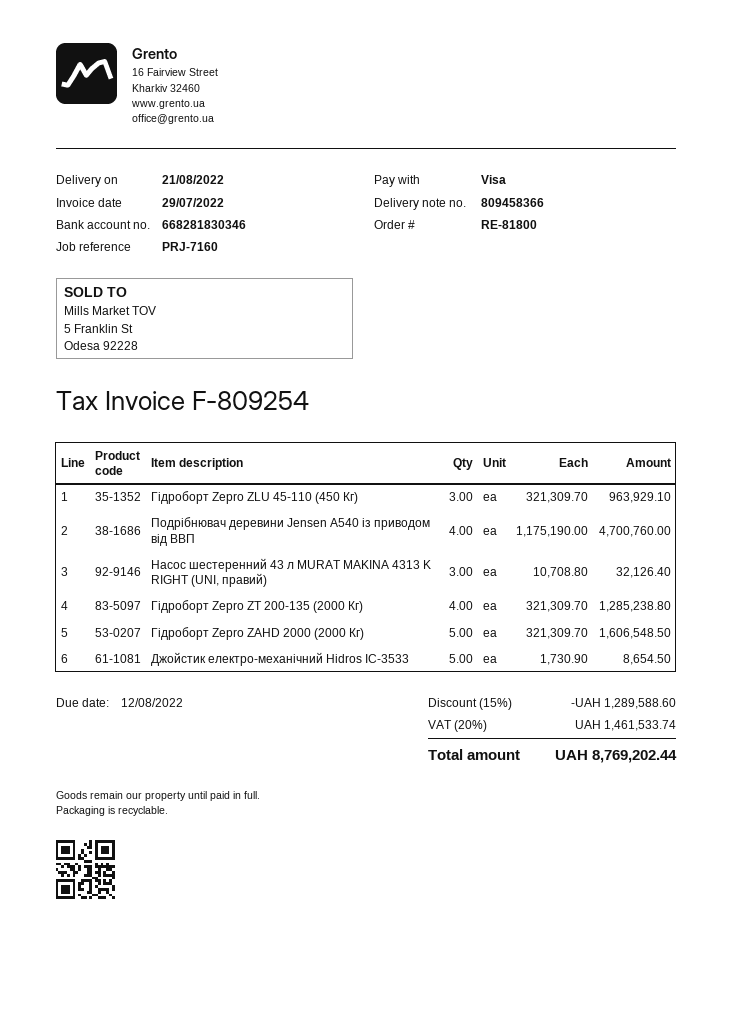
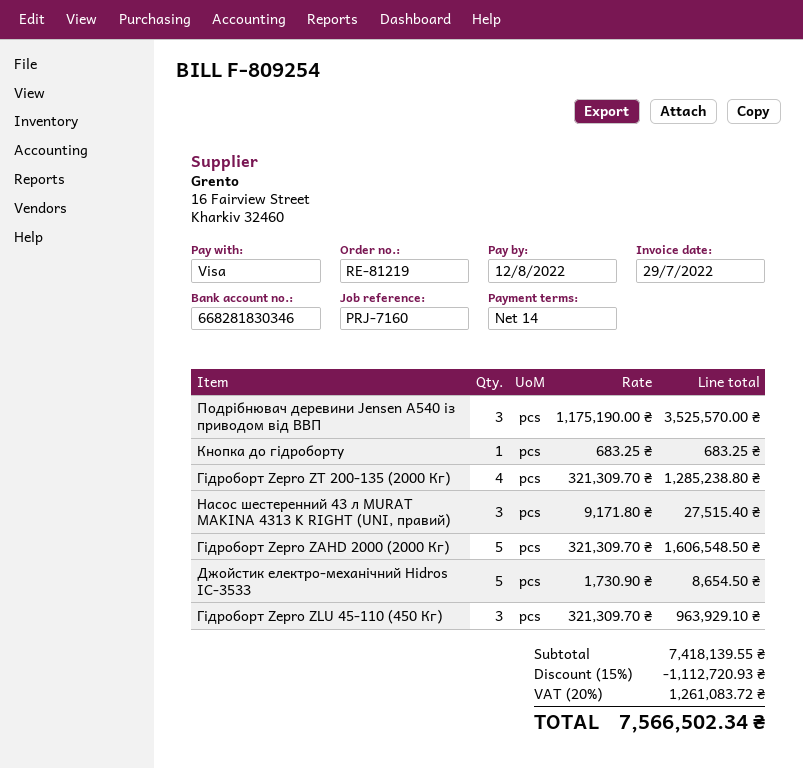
order number: RE-81800 -> RE-81219
Подрібнювач деревини Jensen А540 із приводом від ВВП: 4 x 1175190.00 = 4700760.00 -> 3 x 1175190.00 = 3525570.00
Насос шестеренний 43 л MURAT MAKINA 4313 K RIGHT (UNI, правий): 3 x 10708.80 = 32126.40 -> 3 x 9171.80 = 27515.40
Кнопка до гідроборту: none -> 1 x 683.25 = 683.25
discount: 15% = 1289588.60 -> 15% = 1112720.93
tax: 20% = 1461533.74 -> 20% = 1261083.72
total: 8769202.44 -> 7566502.34

